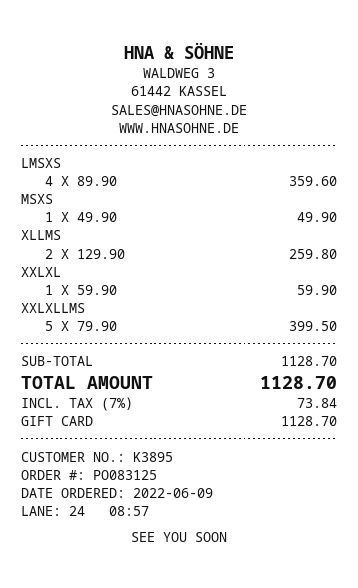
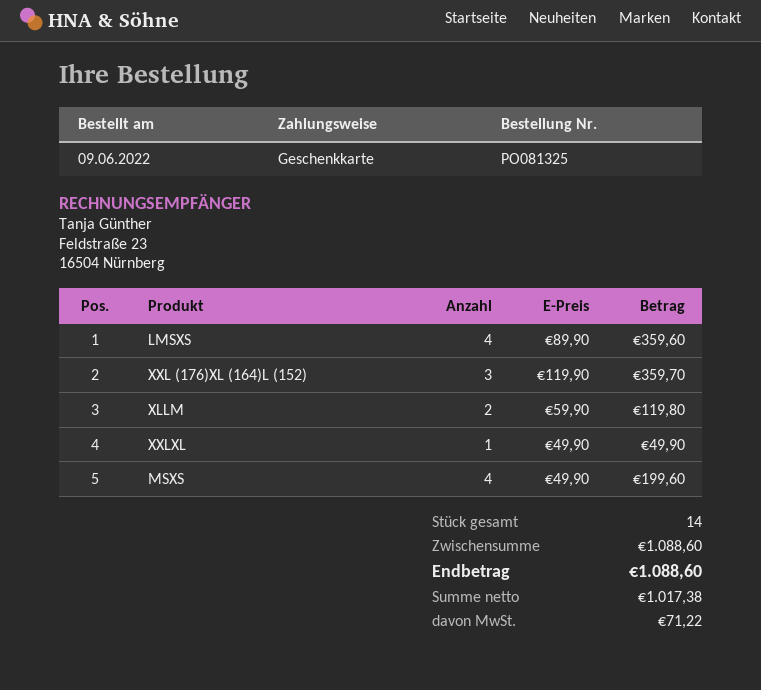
order number: PO083125 -> PO081325
MSXS: 1 x 49.90 = 49.90 -> 4 x 49.90 = 199.60
XLLMS: 2 x 129.90 = 259.80 -> none
XXLXL: 1 x 59.90 = 59.90 -> 1 x 49.90 = 49.90
XXLXLLMS: 5 x 79.90 = 399.50 -> none
XXL (176)XL (164)L (152): none -> 3 x 119.90 = 359.70
XLLM: none -> 2 x 59.90 = 119.80
subtotal: 1128.70 -> 1088.60
tax: 73.84 -> 71.22
total: 1128.70 -> 1088.60

